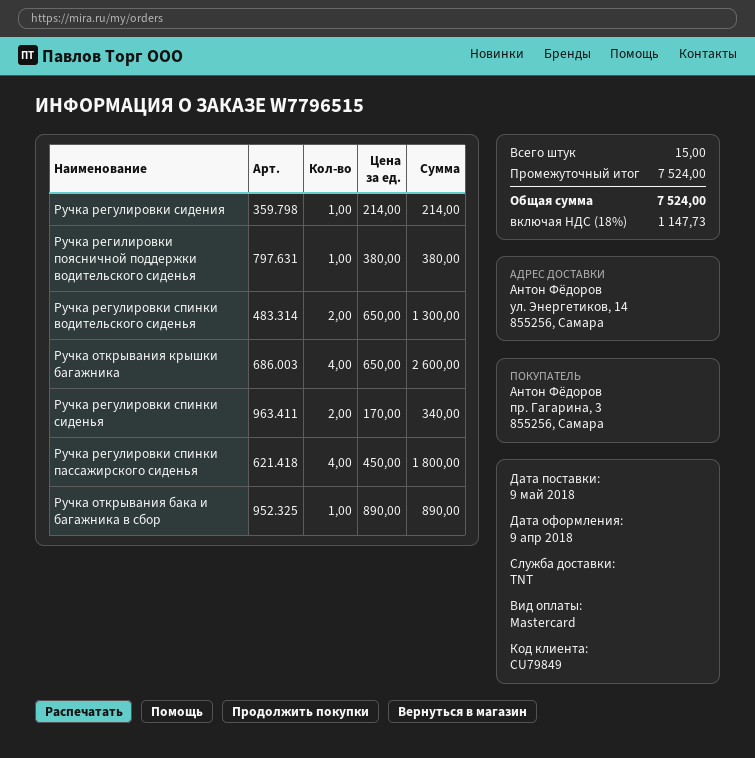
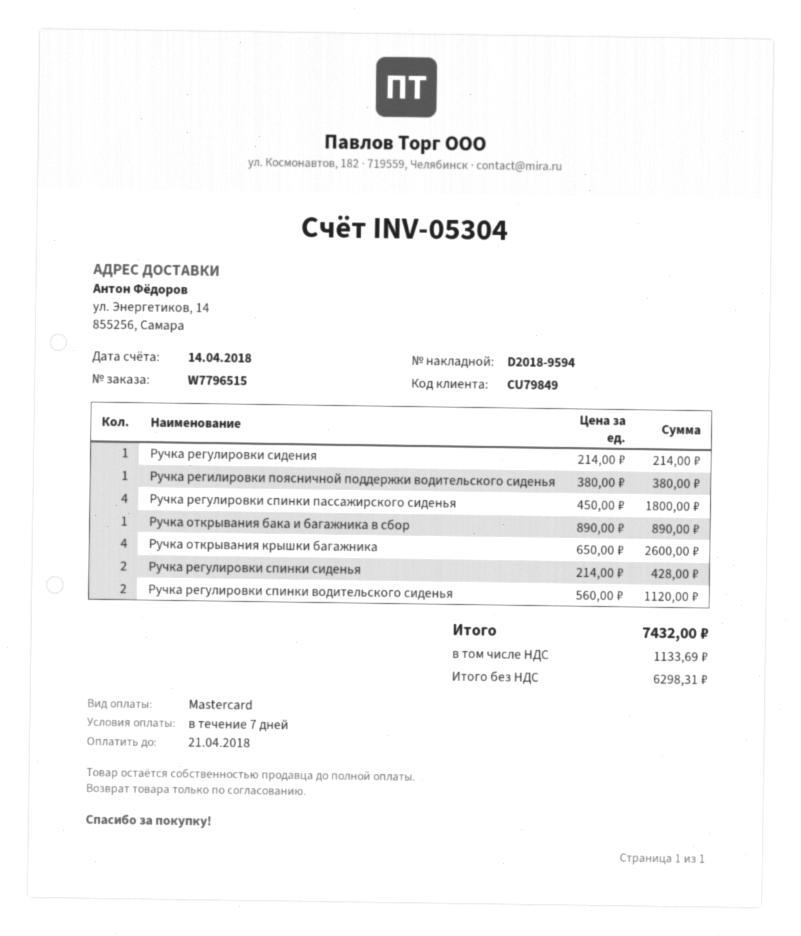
Ручка регулировки спинки водительского сиденья: 2 x 650.00 = 1300.00 -> 2 x 560.00 = 1120.00
Ручка регулировки спинки сиденья: 2 x 170.00 = 340.00 -> 2 x 214.00 = 428.00
tax: 1147.73 -> 1133.69
total: 7524.00 -> 7432.00

